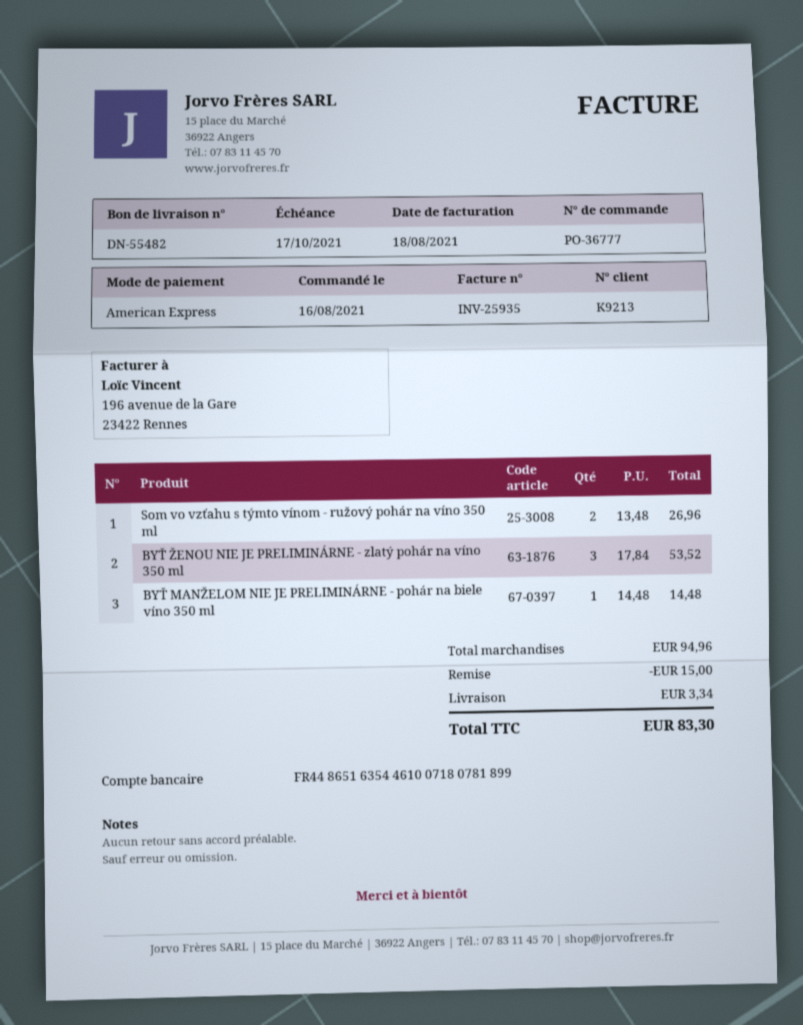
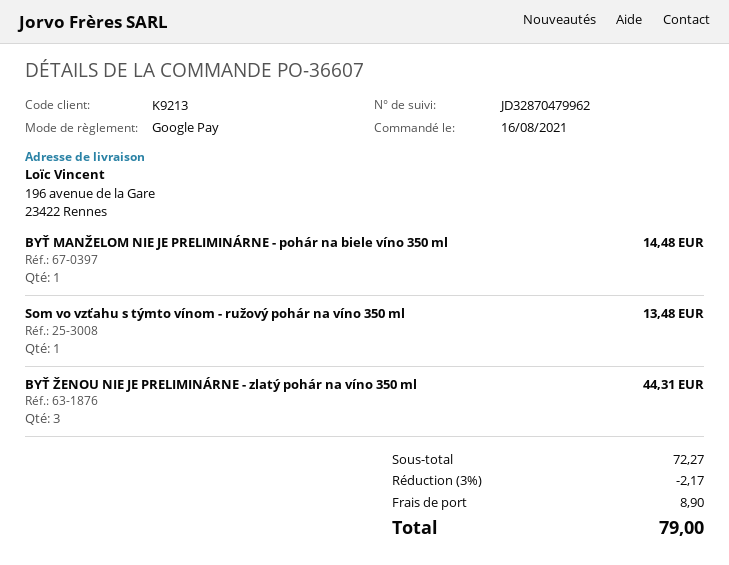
order number: PO-36777 -> PO-36607
payment method: American Express -> Google Pay
Som vo vzťahu s týmto vínom - ružový pohár na víno 350 ml: 2 for 26.96 -> 1 for 13.48
BYŤ ŽENOU NIE JE PRELIMINÁRNE - zlatý pohár na víno 350 ml: 3 for 53.52 -> 3 for 44.31
subtotal: 94.96 -> 72.27
discount: 15.00 -> 2.17
shipping: 3.34 -> 8.90
total: 83.30 -> 79.00

